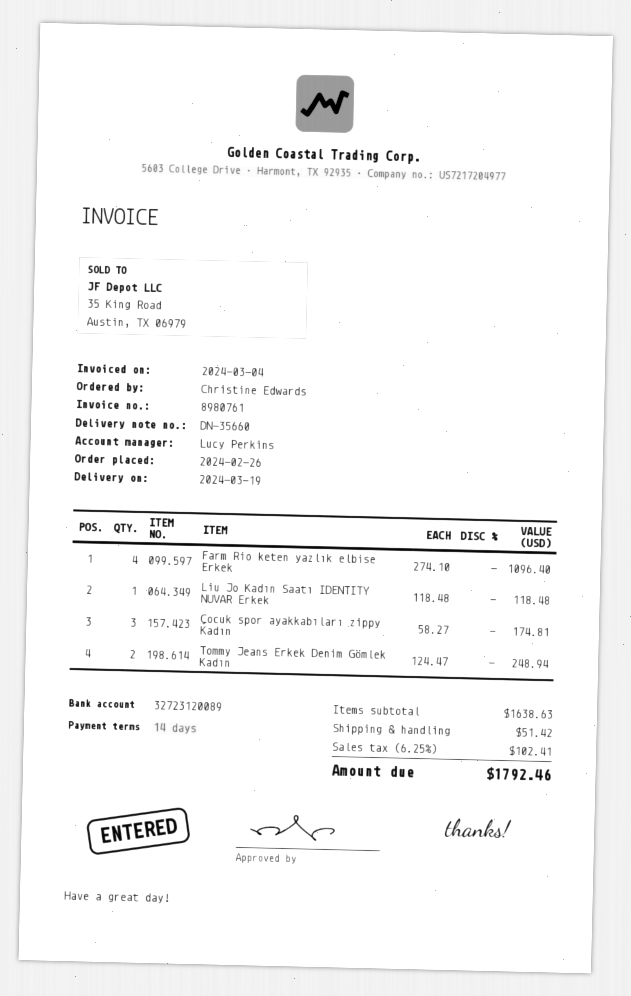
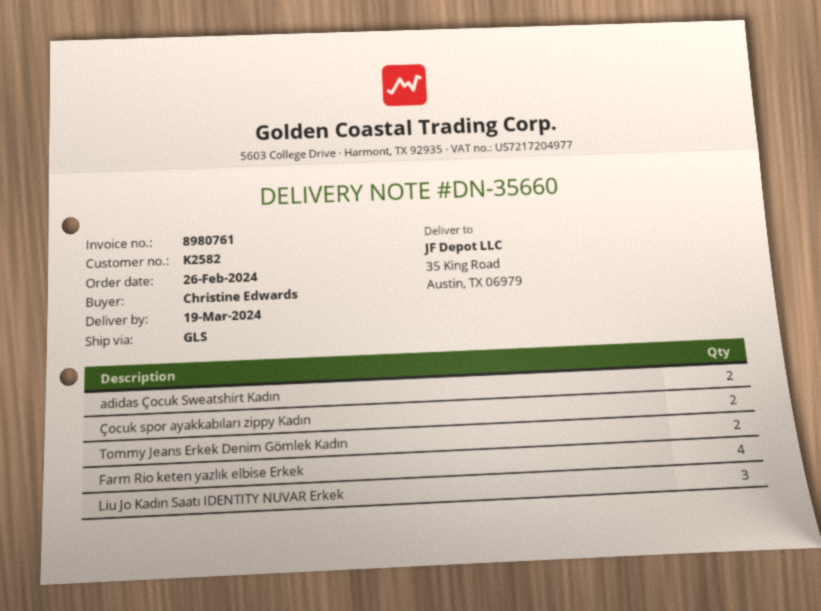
Liu Jo Kadın Saatı IDENTITY NUVAR Erkek: 1 -> 3
Çocuk spor ayakkabıları zippy Kadın: 3 -> 2
adidas Çocuk Sweatshirt Kadın: none -> 2

